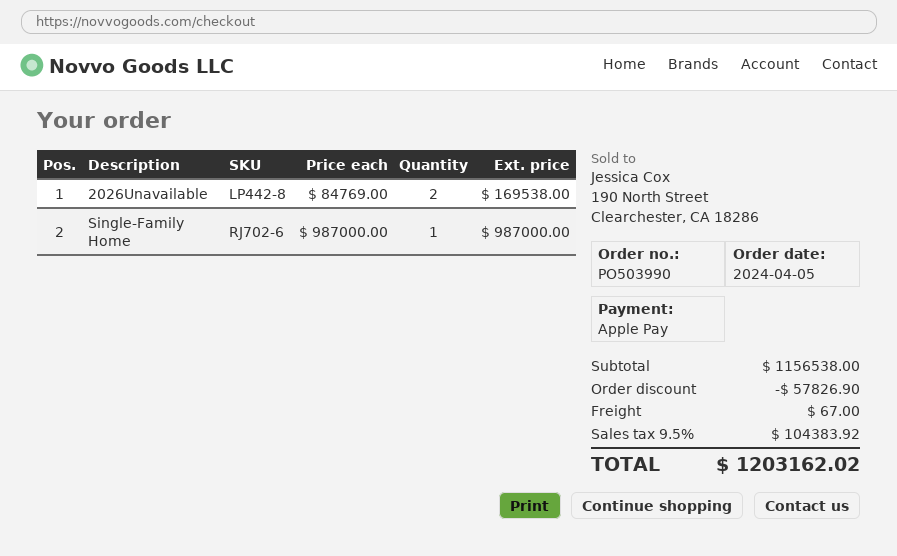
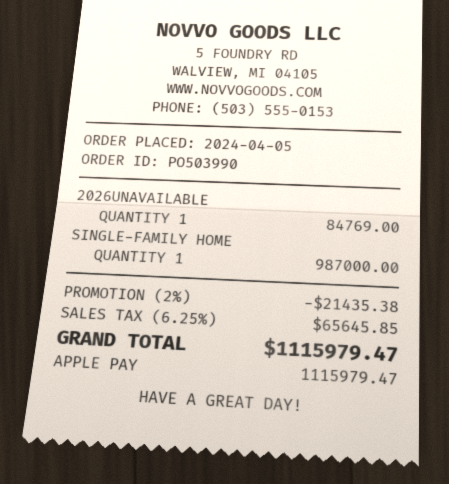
2026Unavailable: 2 for 169538.00 -> 1 for 84769.00
discount: 57826.90 -> 21435.38
shipping: 67.00 -> none
tax: 9.5% = 104383.92 -> 6.25% = 65645.85
total: 1203162.02 -> 1115979.47

